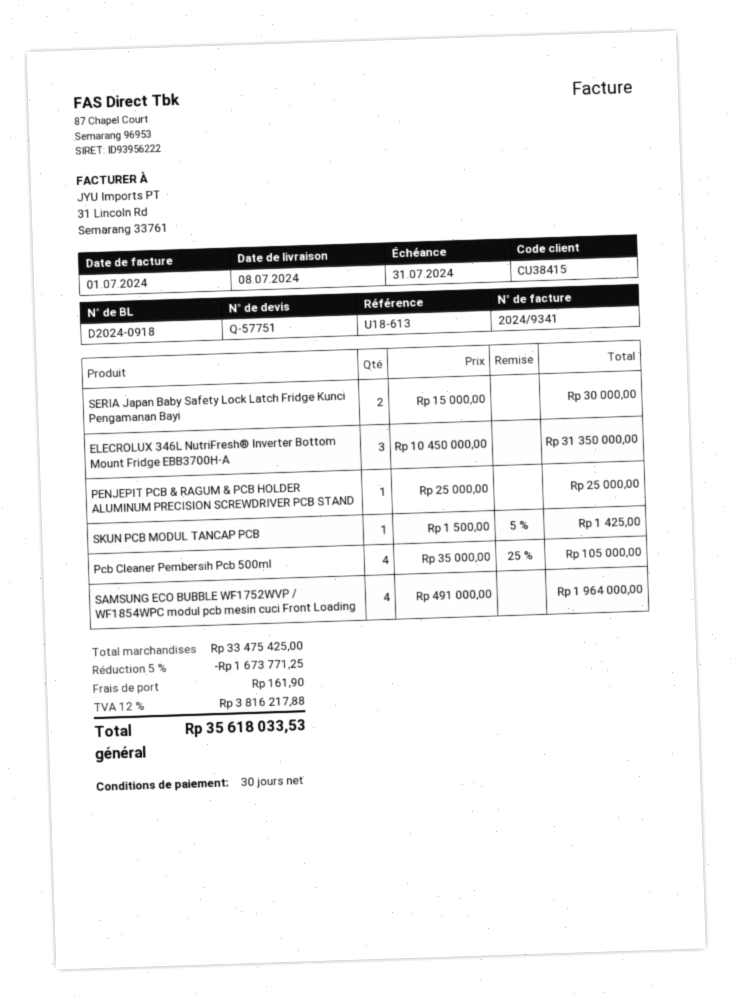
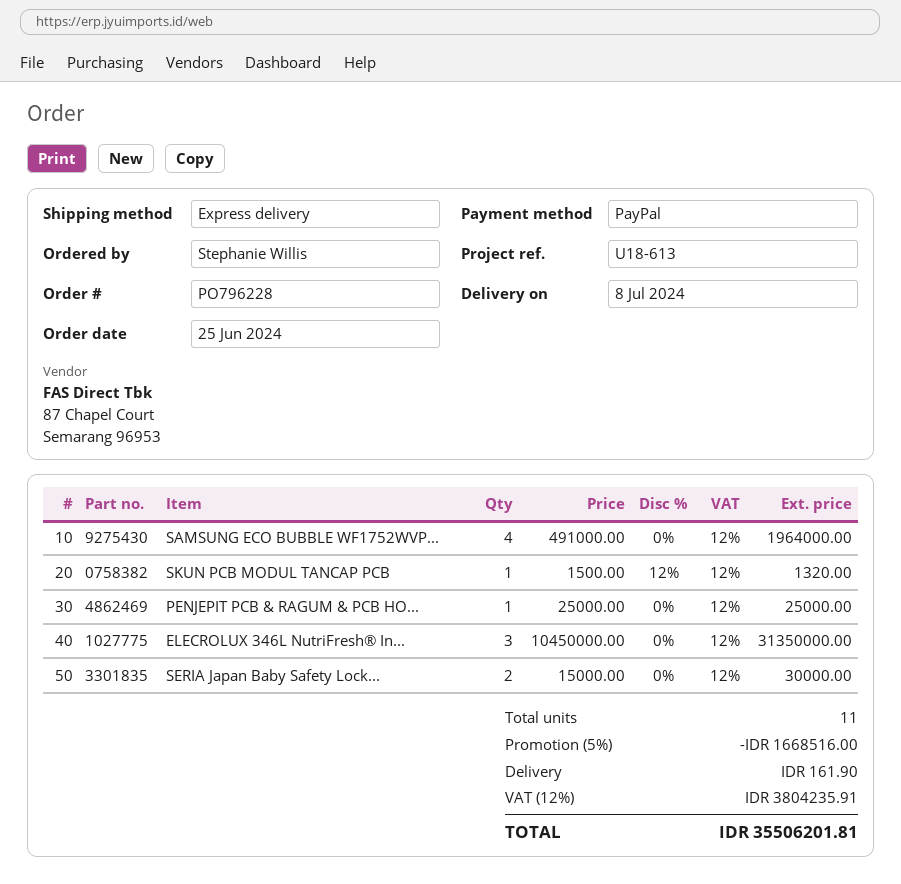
SKUN PCB MODUL TANCAP PCB: 1 x 1500.00 - 5% = 1425.00 -> 1 x 1500.00 - 12% = 1320.00
Pcb Cleaner Pembersih Pcb 500ml: 4 x 35000.00 - 25% = 105000.00 -> none
discount: 5% = 1673771.25 -> 5% = 1668516.00
tax: 12% = 3816217.88 -> 12% = 3804235.91
total: 35618033.53 -> 35506201.81

